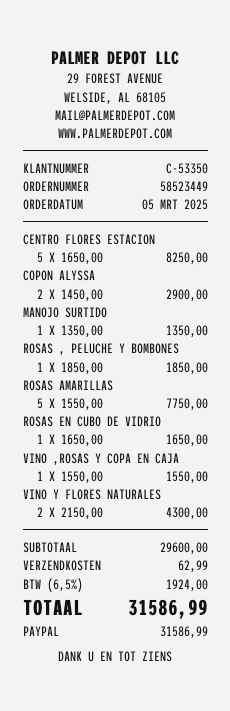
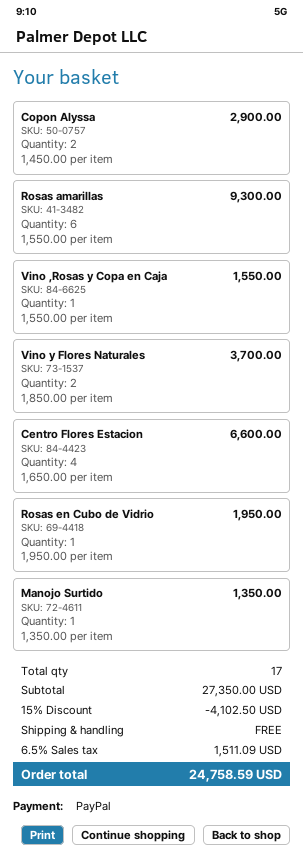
CENTRO FLORES ESTACION: 5 x 1650.00 = 8250.00 -> 4 x 1650.00 = 6600.00
ROSAS , PELUCHE Y BOMBONES: 1 x 1850.00 = 1850.00 -> none
ROSAS AMARILLAS: 5 x 1550.00 = 7750.00 -> 6 x 1550.00 = 9300.00
ROSAS EN CUBO DE VIDRIO: 1 x 1650.00 = 1650.00 -> 1 x 1950.00 = 1950.00
VINO Y FLORES NATURALES: 2 x 2150.00 = 4300.00 -> 2 x 1850.00 = 3700.00
subtotal: 29600.00 -> 27350.00
discount: none -> 15% = 4102.50
shipping: 62.99 -> 0.00
tax: 6.5% = 1924.00 -> 6.5% = 1511.09
total: 31586.99 -> 24758.59

